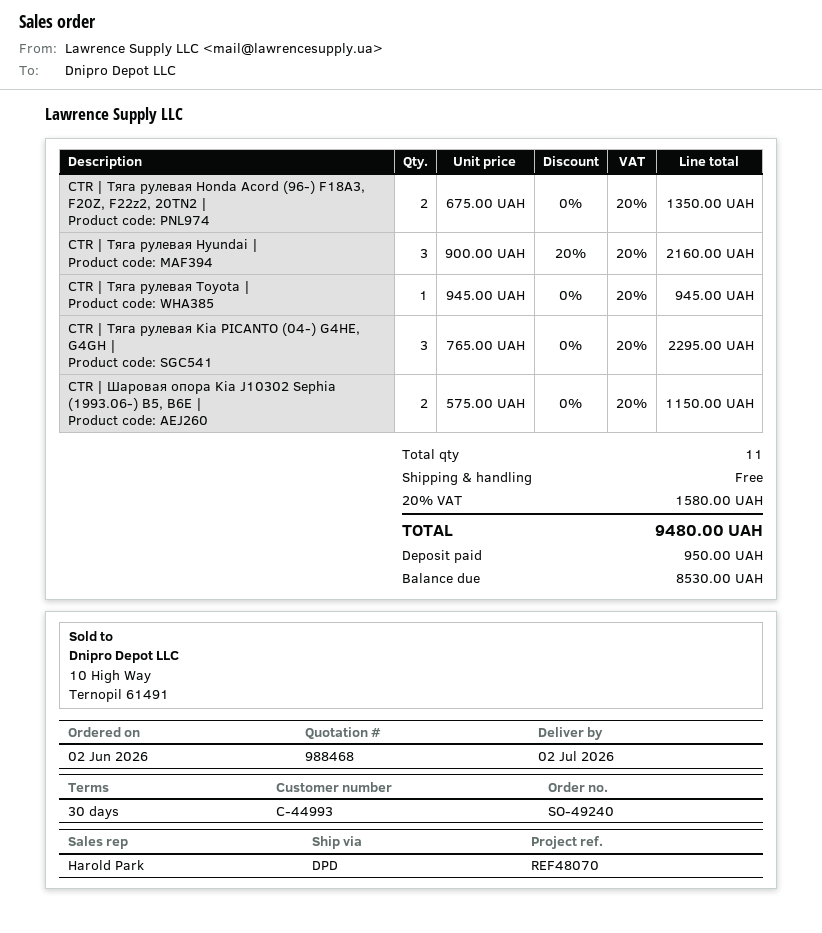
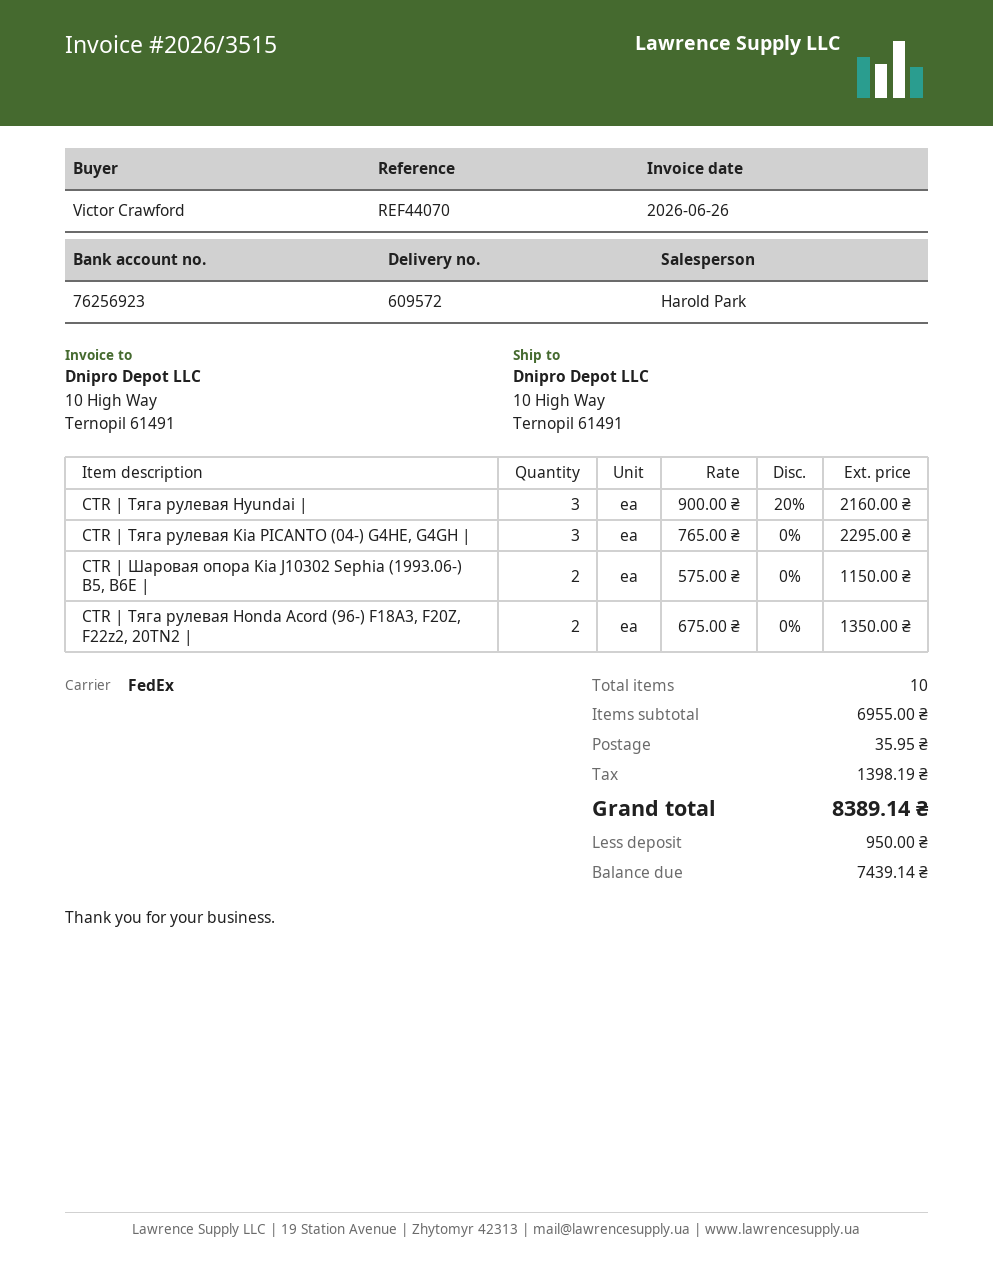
reference: REF48070 -> REF44070
shipping method: DPD -> FedEx
CTR | Тяга рулевая Toyota |: 1 x 945.00 = 945.00 -> none
total quantity: 11 -> 10
shipping: 0.00 -> 35.95
tax: 1580.00 -> 1398.19
total: 9480.00 -> 8389.14
balance: 8530.00 -> 7439.14

